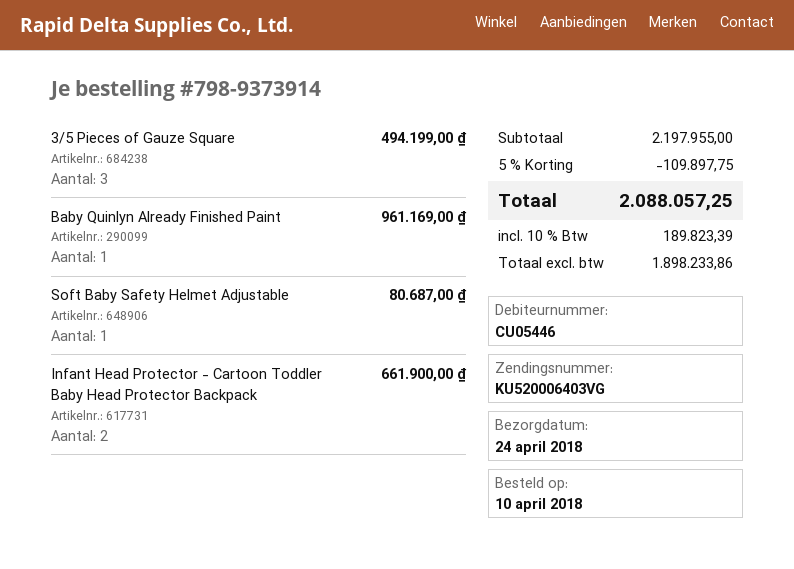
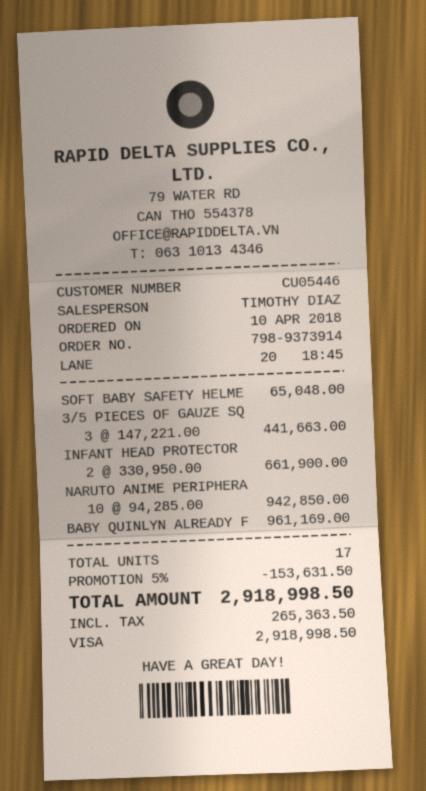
3/5 Pieces of Gauze Square: 3 for 494199.00 -> 3 for 441663.00
Soft Baby Safety Helmet Adjustable: 1 for 80687.00 -> 1 for 65048.00
NARUTO ANIME PERIPHERA: none -> 10 for 942850.00
discount: 5% = 109897.75 -> 5% = 153631.50
tax: 189823.39 -> 265363.50
total: 2088057.25 -> 2918998.50

